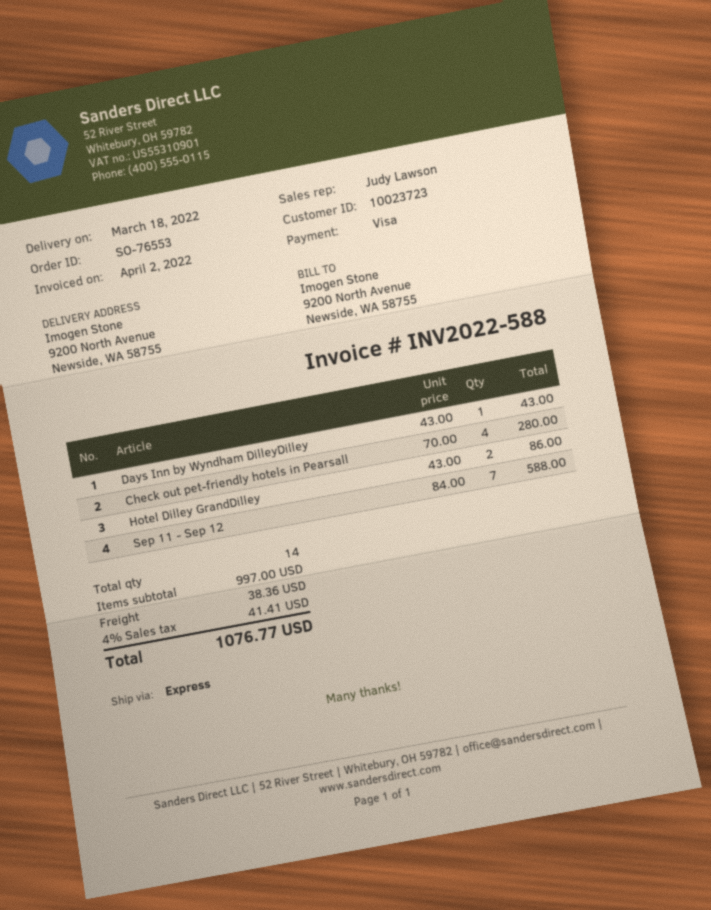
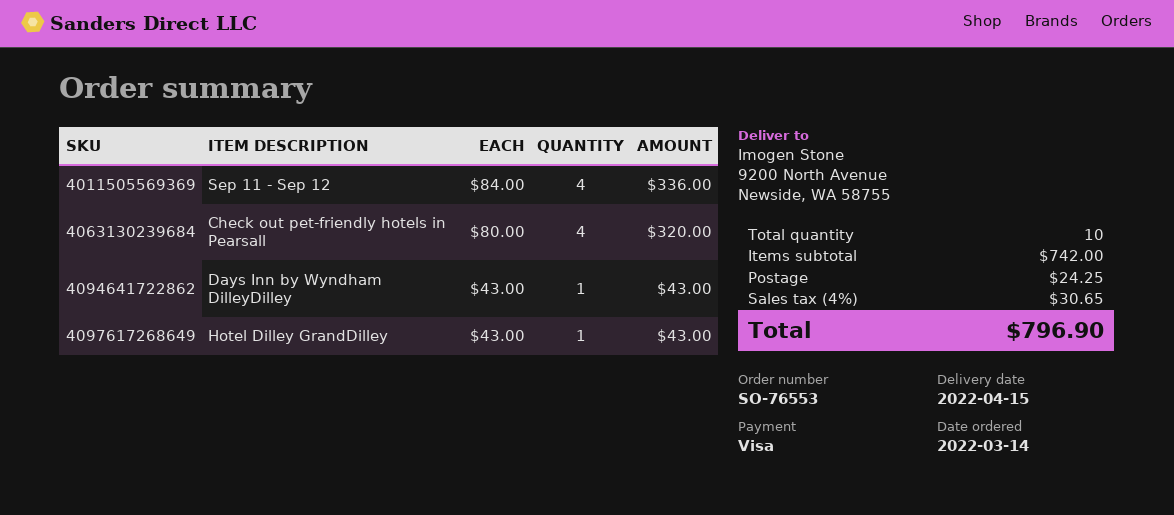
delivery date: 2022-03-18 -> 2022-04-15
Check out pet-friendly hotels in Pearsall: 4 x 70.00 = 280.00 -> 4 x 80.00 = 320.00
Hotel Dilley GrandDilley: 2 x 43.00 = 86.00 -> 1 x 43.00 = 43.00
Sep 11 - Sep 12: 7 x 84.00 = 588.00 -> 4 x 84.00 = 336.00
total quantity: 14 -> 10
subtotal: 997.00 -> 742.00
shipping: 38.36 -> 24.25
tax: 4% = 41.41 -> 4% = 30.65
total: 1076.77 -> 796.90

